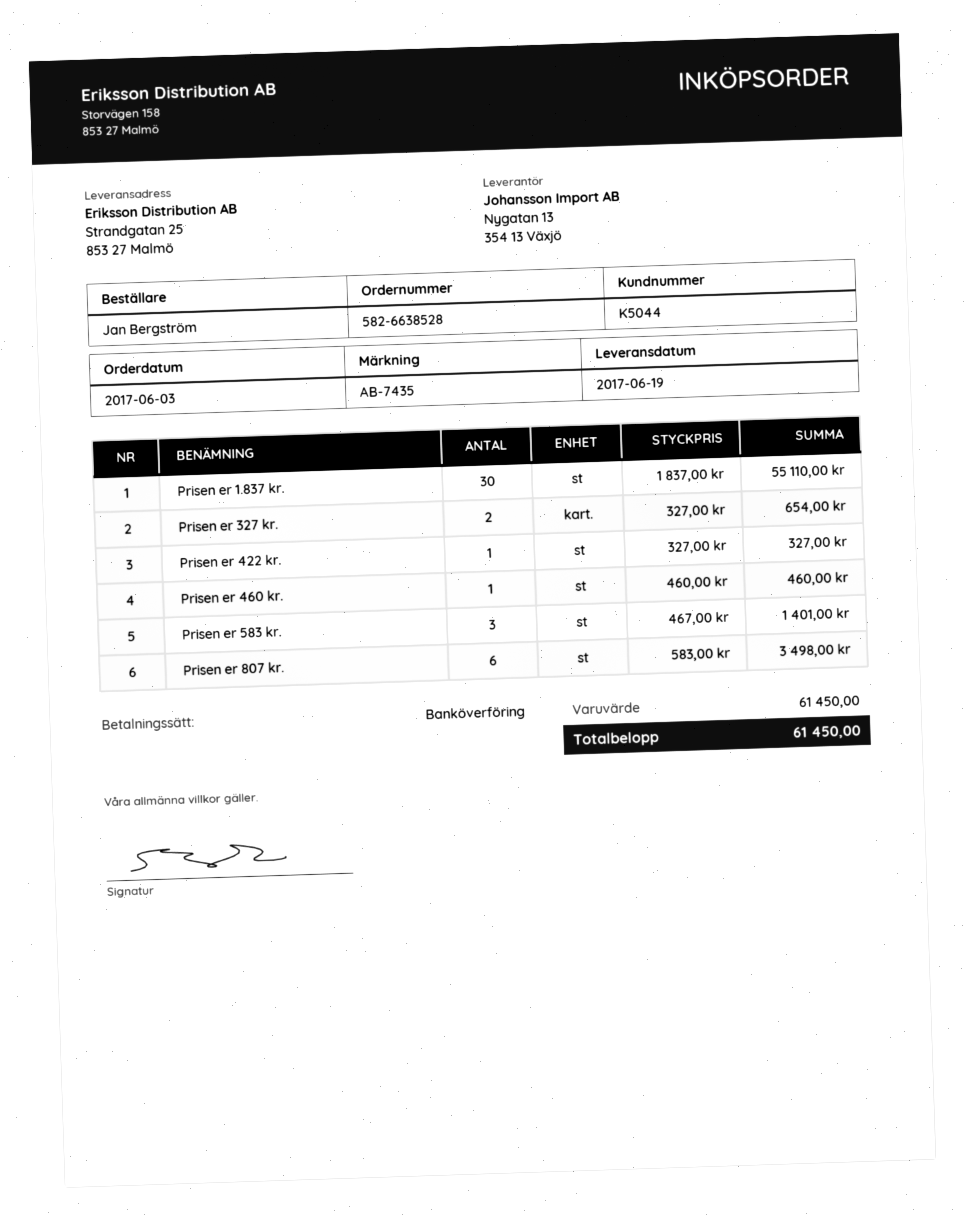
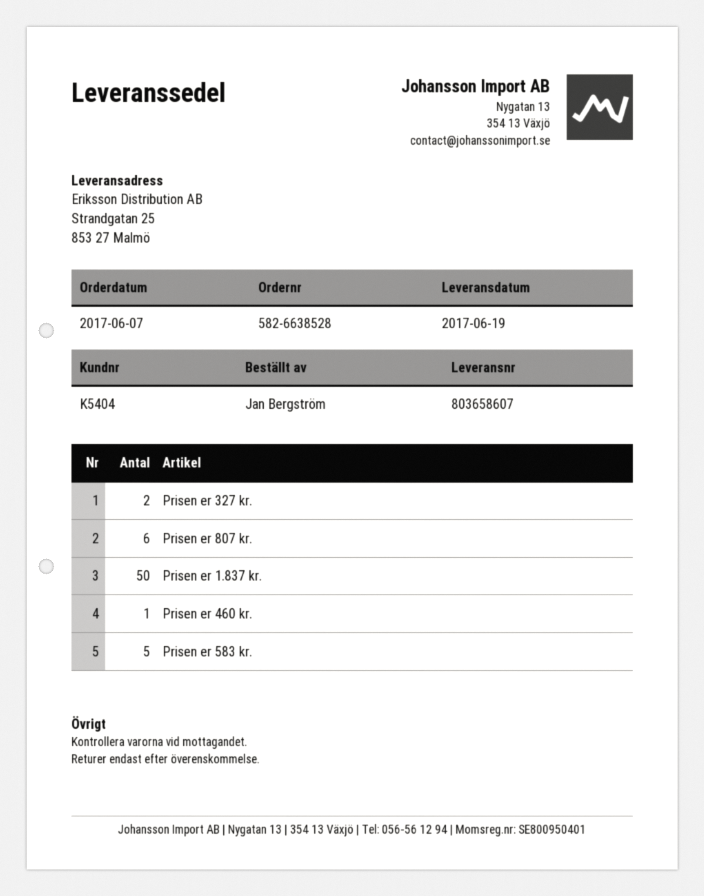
order date: 2017-06-03 -> 2017-06-07
customer number: K5044 -> K5404
Prisen er 1.837 kr.: 30 -> 50
Prisen er 422 kr.: 1 -> none
Prisen er 583 kr.: 3 -> 5

